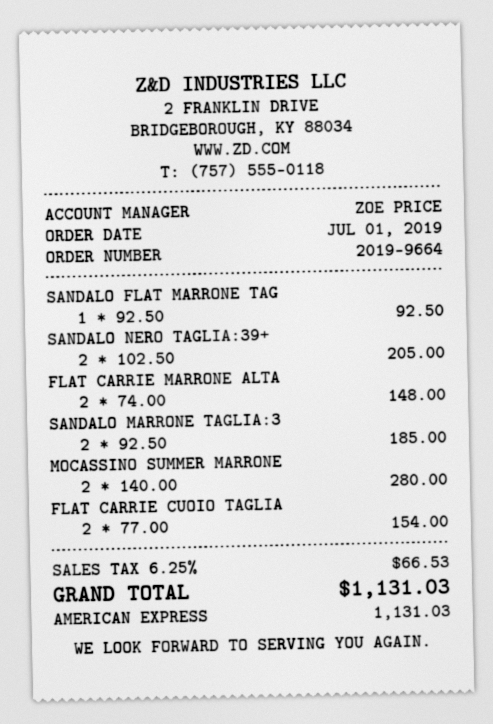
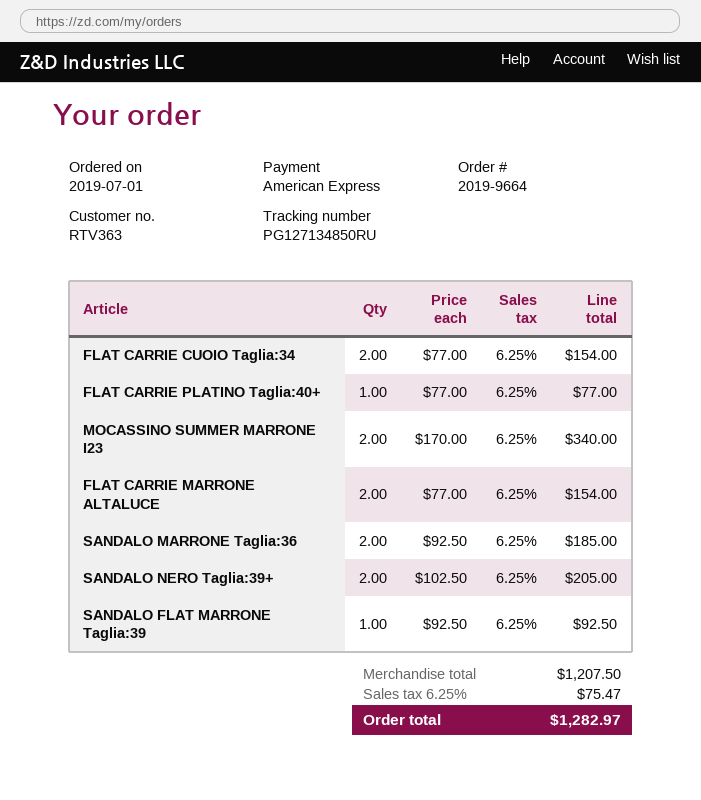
FLAT CARRIE MARRONE ALTA: 2 x 74.00 = 148.00 -> 2 x 77.00 = 154.00
MOCASSINO SUMMER MARRONE: 2 x 140.00 = 280.00 -> 2 x 170.00 = 340.00
FLAT CARRIE PLATINO Taglia:40+: none -> 1 x 77.00 = 77.00
tax: 6.25% = 66.53 -> 6.25% = 75.47
total: 1131.03 -> 1282.97

